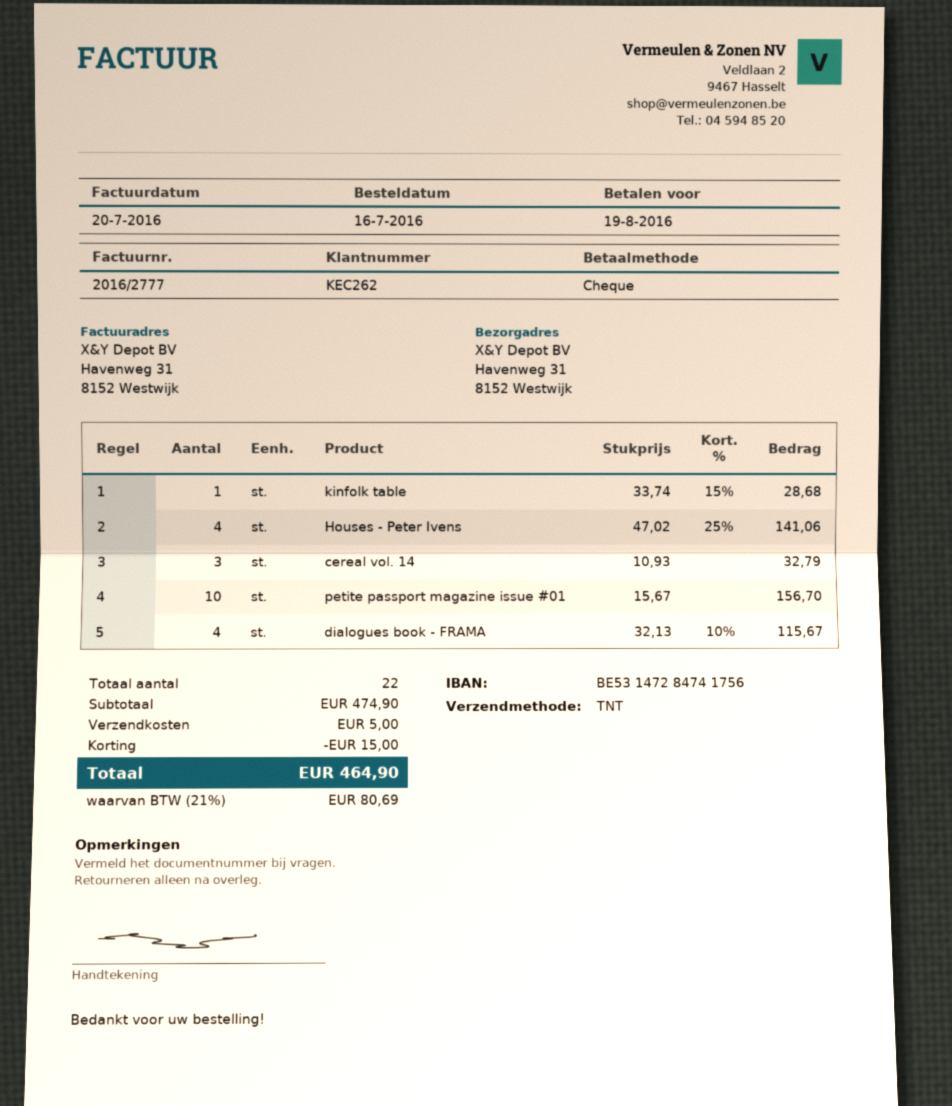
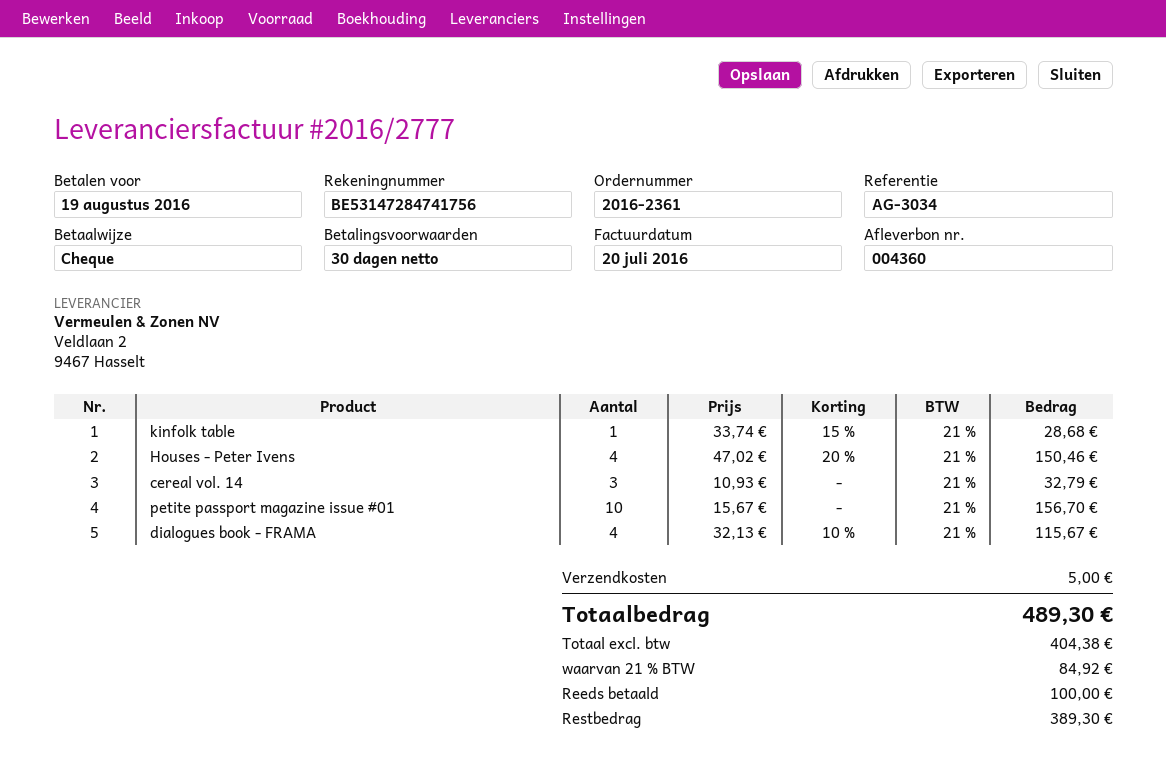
Houses - Peter Ivens: 4 x 47.02 - 25% = 141.06 -> 4 x 47.02 - 20% = 150.46
discount: 15.00 -> none
tax: 21% = 80.69 -> 21% = 84.92
total: 464.90 -> 489.30

